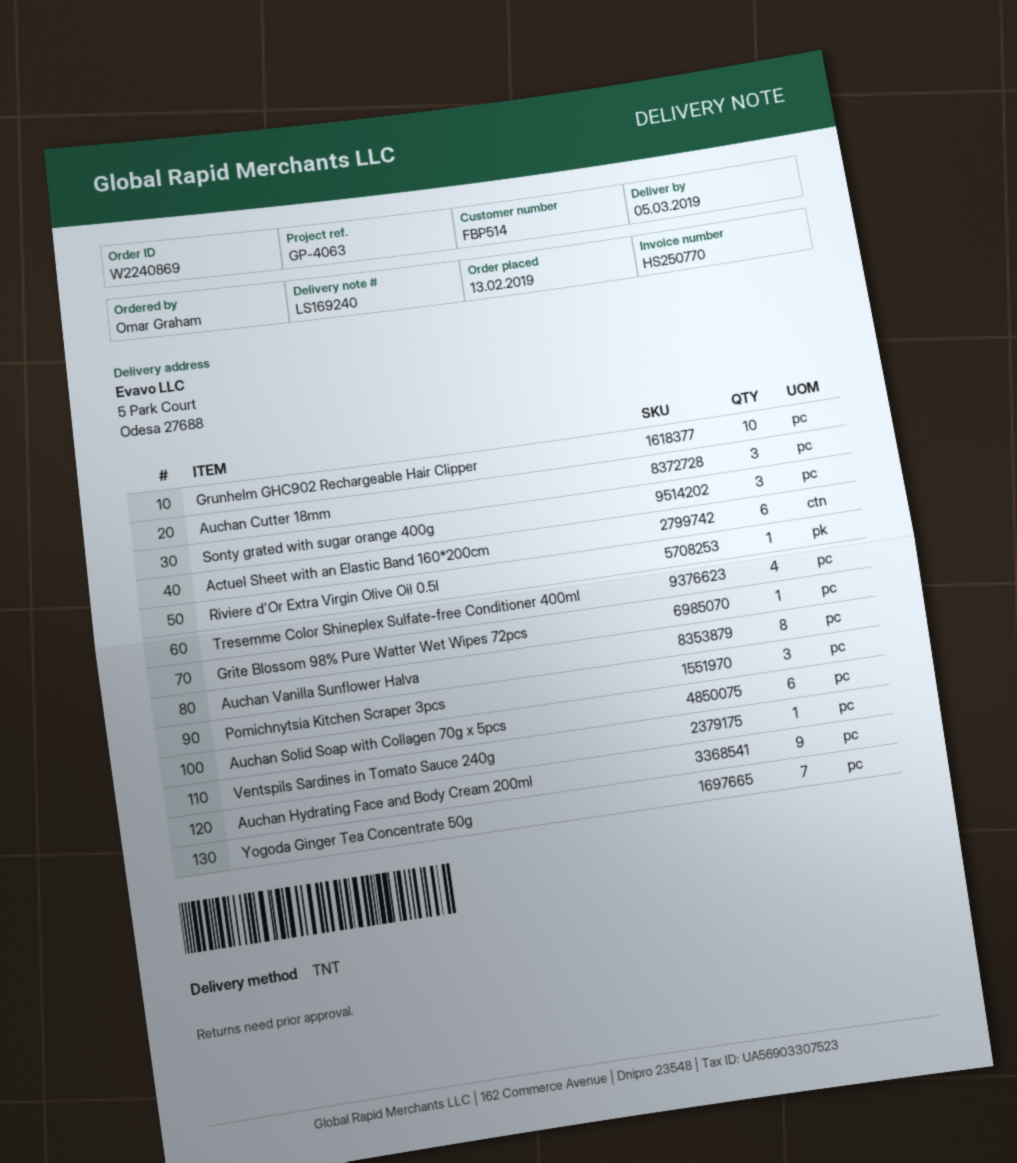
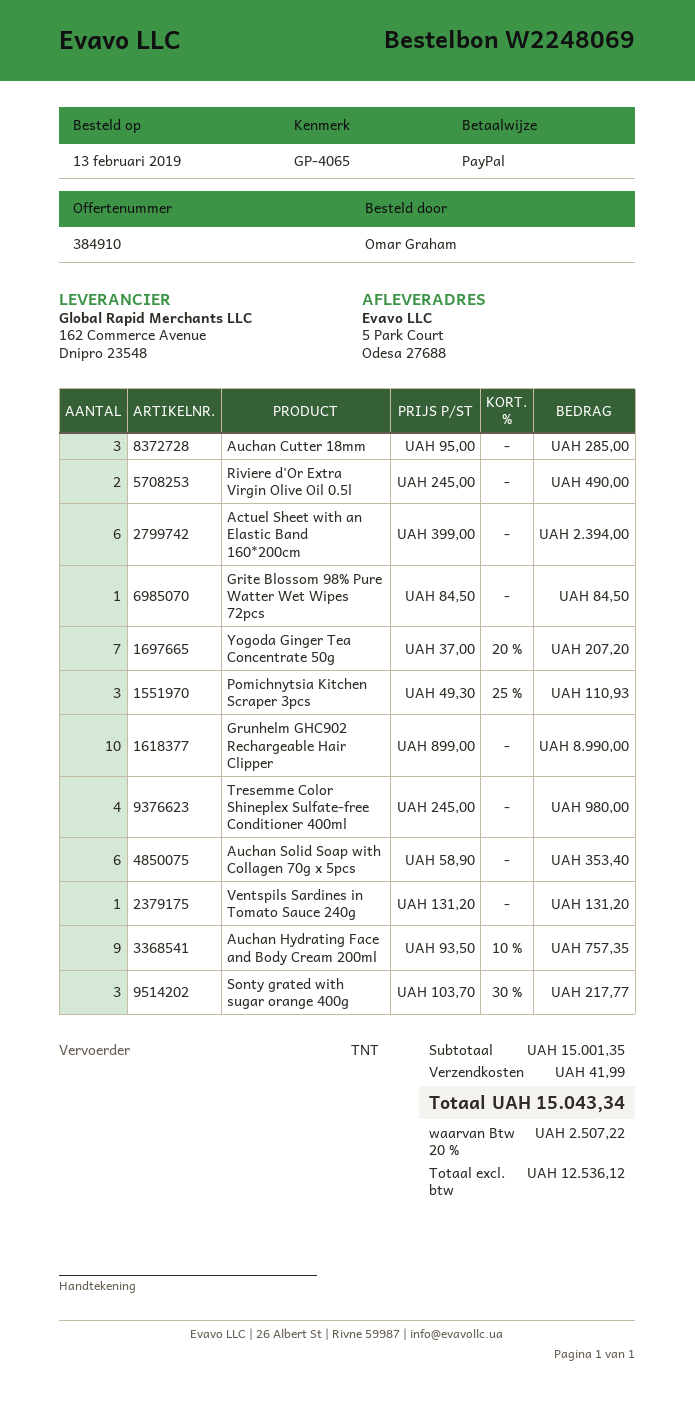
order number: W2240869 -> W2248069
reference: GP-4063 -> GP-4065
Riviere d'Or Extra Virgin Olive Oil 0.5l: 1 -> 2
Auchan Vanilla Sunflower Halva: 8 -> none

